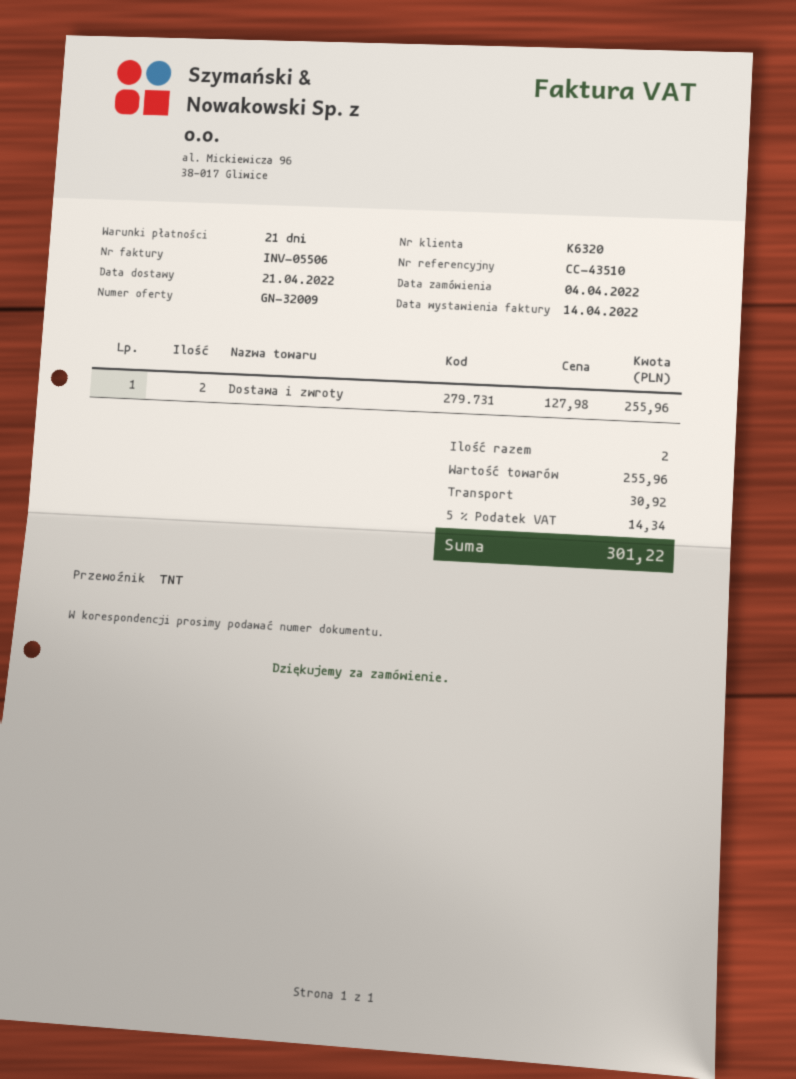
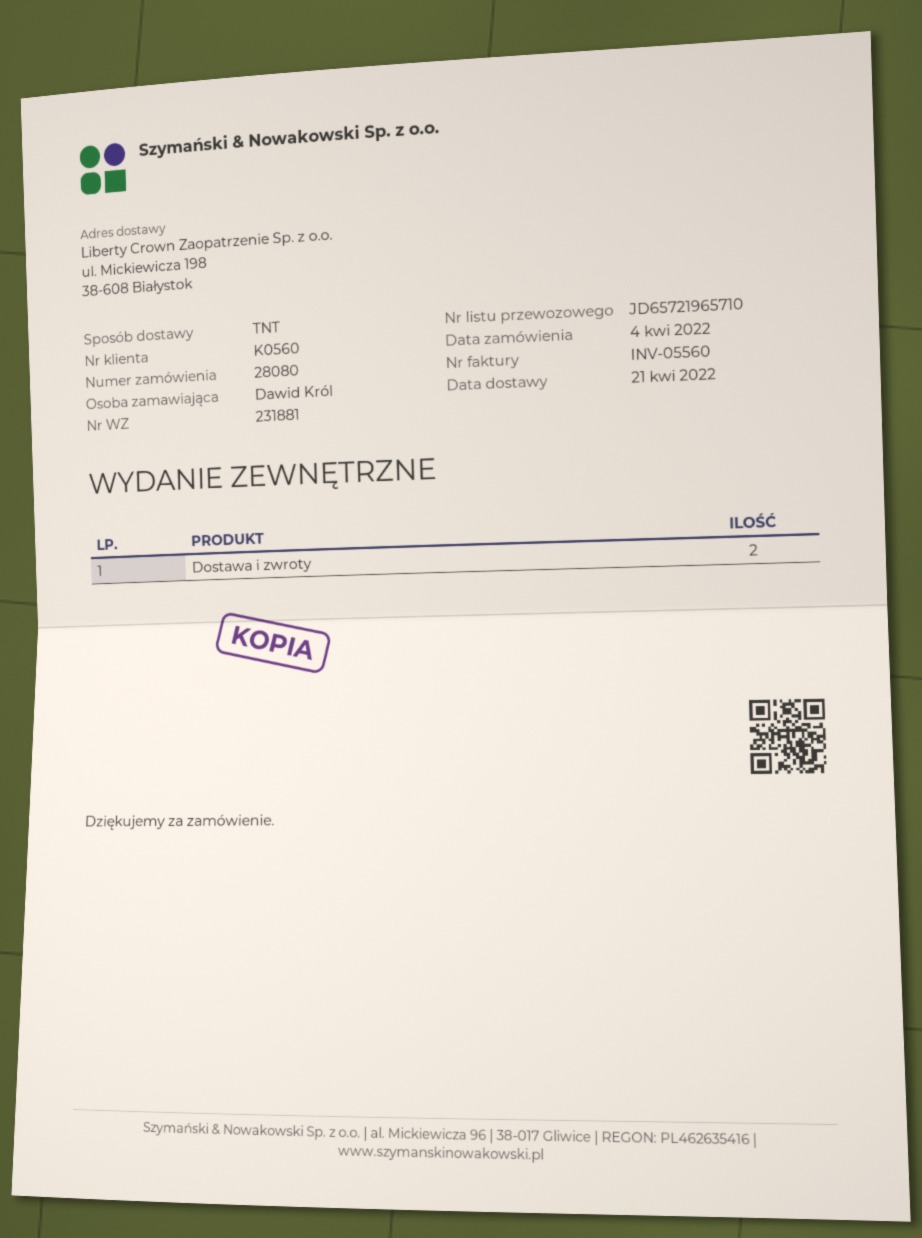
invoice number: INV-05506 -> INV-05560
customer number: K6320 -> K0560

